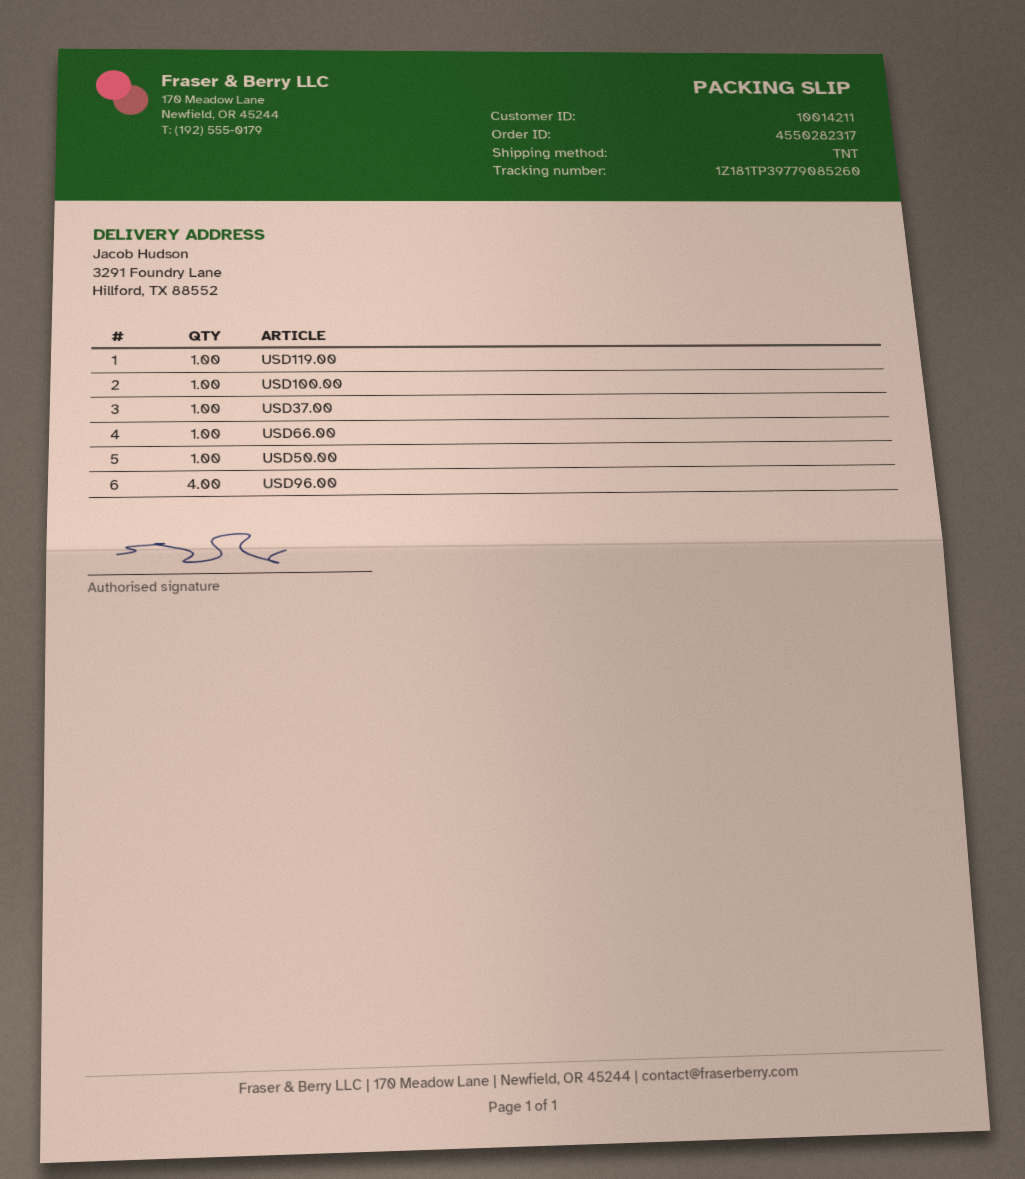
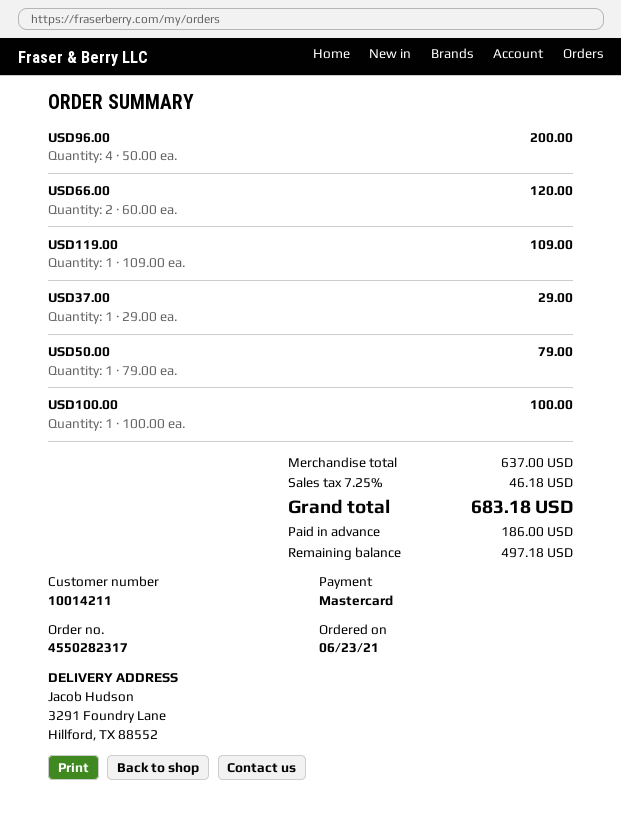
USD66.00: 1 -> 2

